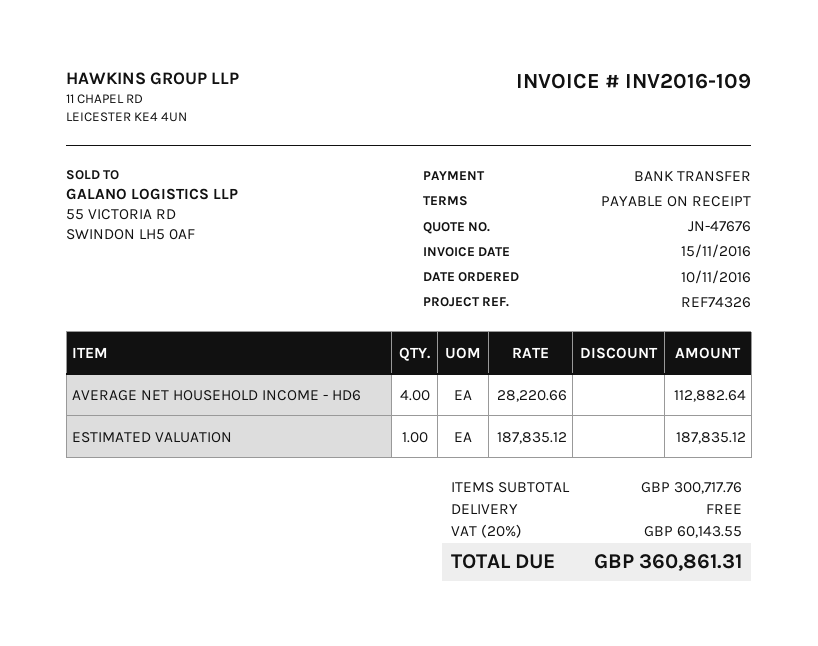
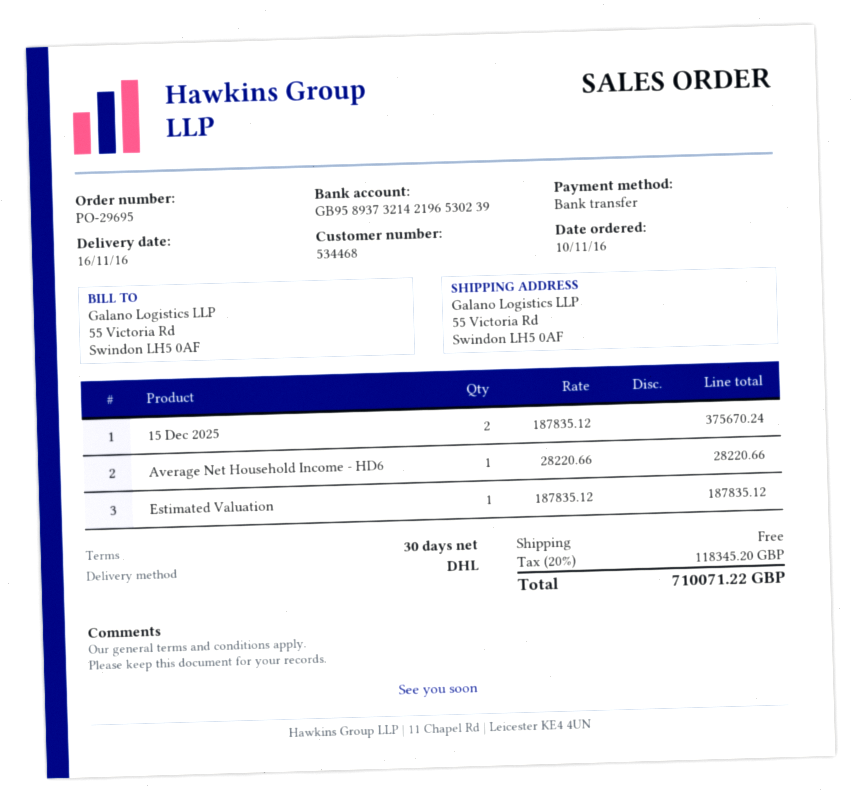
payment terms: on receipt -> 30 days
AVERAGE NET HOUSEHOLD INCOME - HD6: 4 x 28220.66 = 112882.64 -> 1 x 28220.66 = 28220.66
15 Dec 2025: none -> 2 x 187835.12 = 375670.24
tax: 20% = 60143.55 -> 20% = 118345.20
total: 360861.31 -> 710071.22

